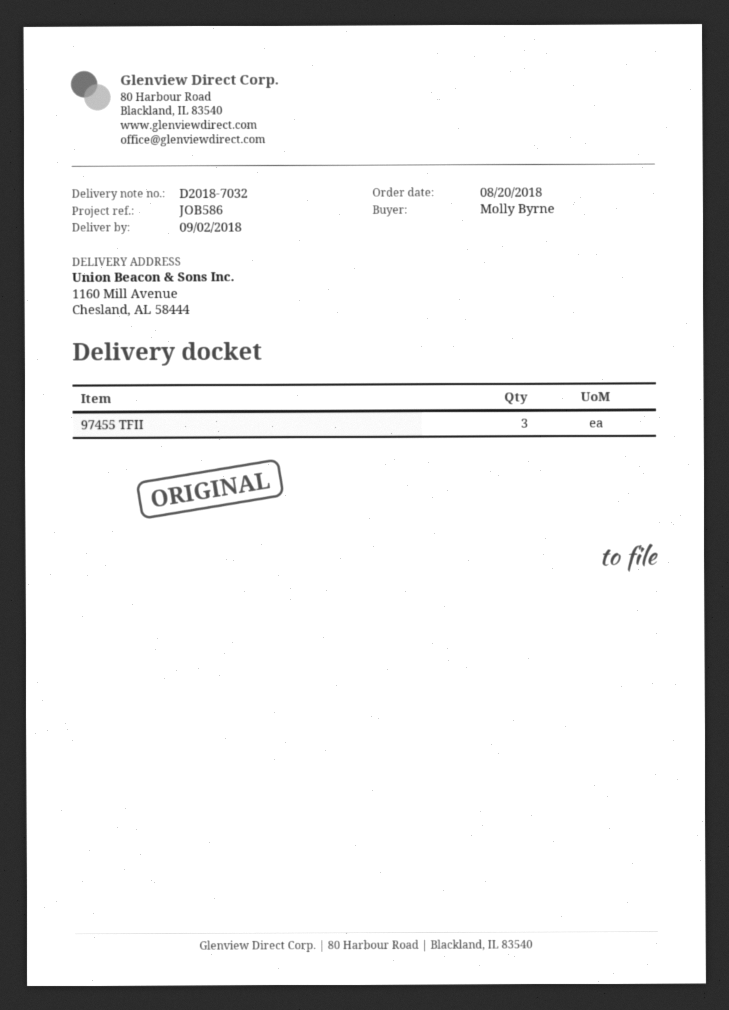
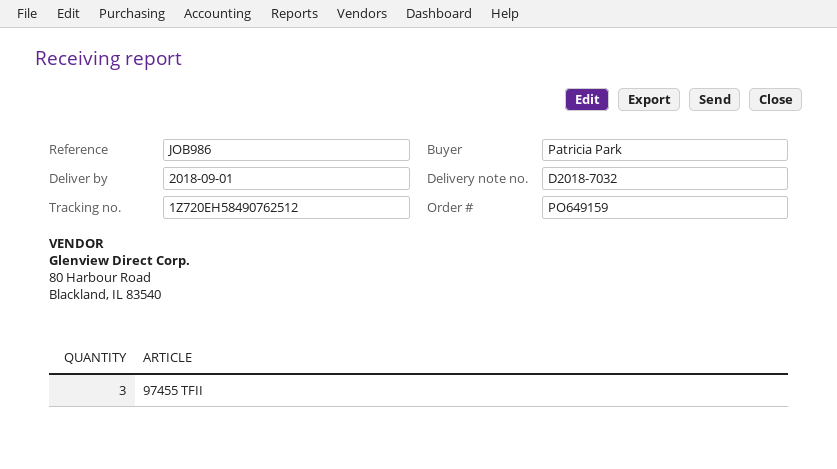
delivery date: 2018-09-02 -> 2018-09-01
reference: JOB586 -> JOB986
ordered by: Molly Byrne -> Patricia Park

